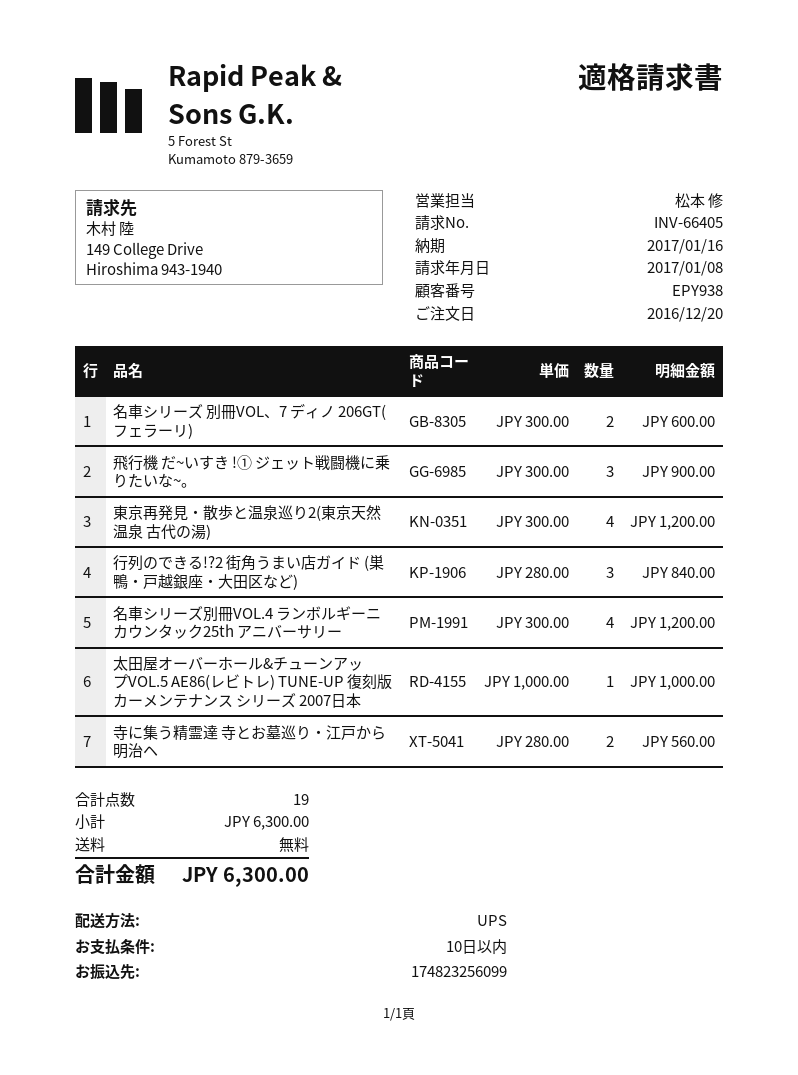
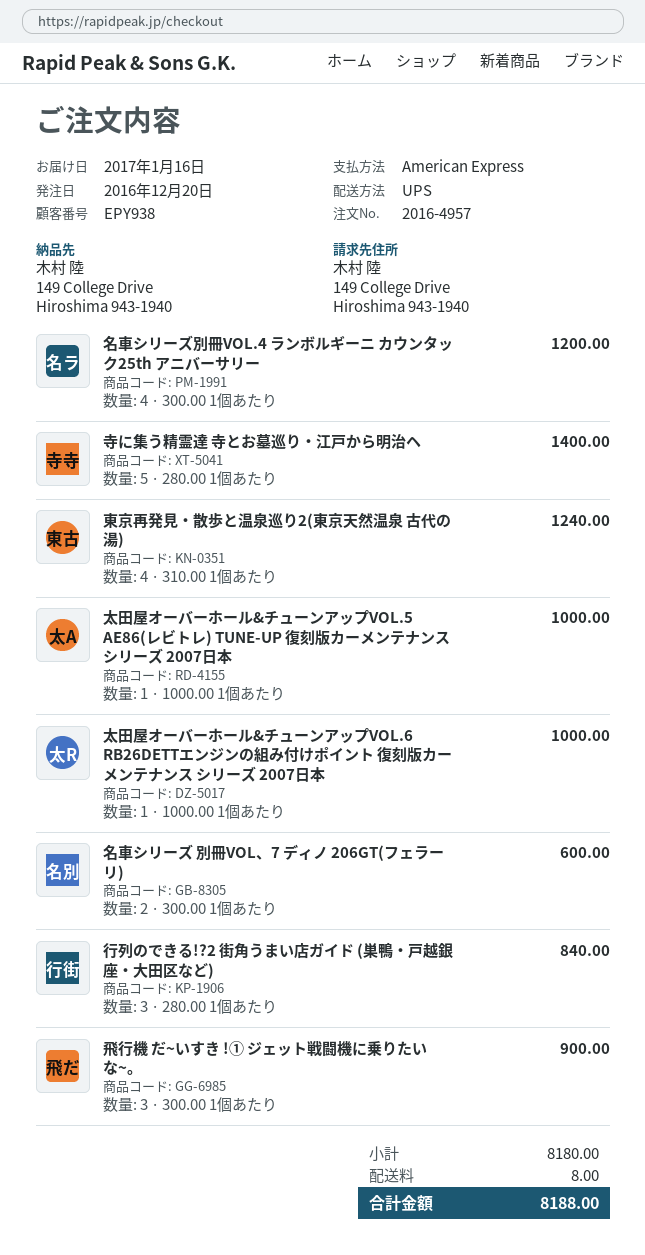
東京再発見・散歩と温泉巡り2(東京天然温泉 古代の湯): 4 x 300.00 = 1200.00 -> 4 x 310.00 = 1240.00
寺に集う精霊達 寺とお墓巡り・江戸から明治ヘ: 2 x 280.00 = 560.00 -> 5 x 280.00 = 1400.00
太田屋オーバーホール&チューンアップVOL.6 RB26DETTエンジンの組み付けポイント 復刻版カーメンテナンス シリーズ 2007日本: none -> 1 x 1000.00 = 1000.00
subtotal: 6300.00 -> 8180.00
shipping: 0.00 -> 8.00
total: 6300.00 -> 8188.00

